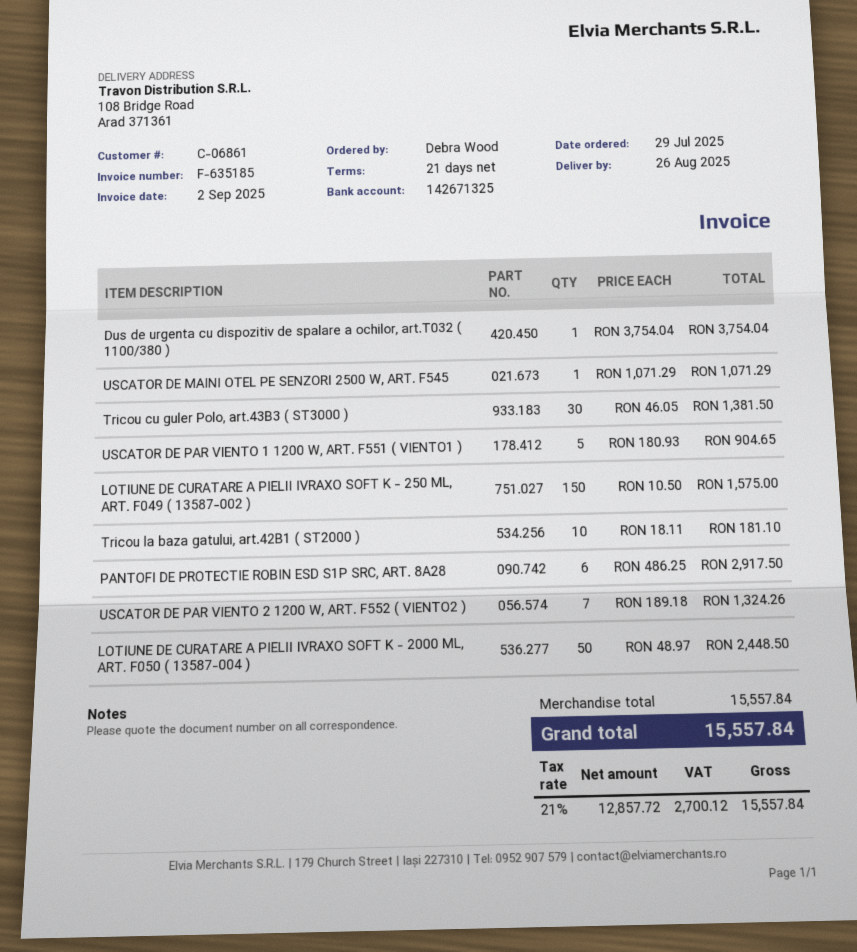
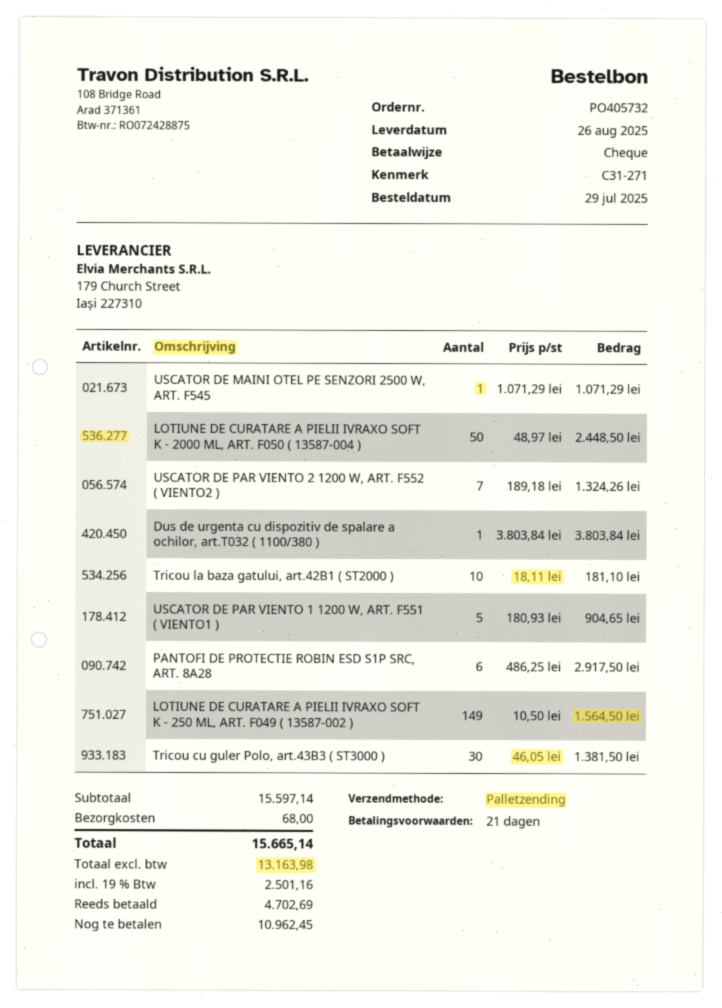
Dus de urgenta cu dispozitiv de spalare a ochilor, art.T032 ( 1100/380 ): 1 x 3754.04 = 3754.04 -> 1 x 3803.84 = 3803.84
LOTIUNE DE CURATARE A PIELII IVRAXO SOFT K - 250 ML, ART. F049 ( 13587-002 ): 150 x 10.50 = 1575.00 -> 149 x 10.50 = 1564.50
subtotal: 15557.84 -> 15597.14
shipping: none -> 68.00
net: 12857.72 -> 13163.98
tax: 21% = 2700.12 -> 19% = 2501.16
total: 15557.84 -> 15665.14

